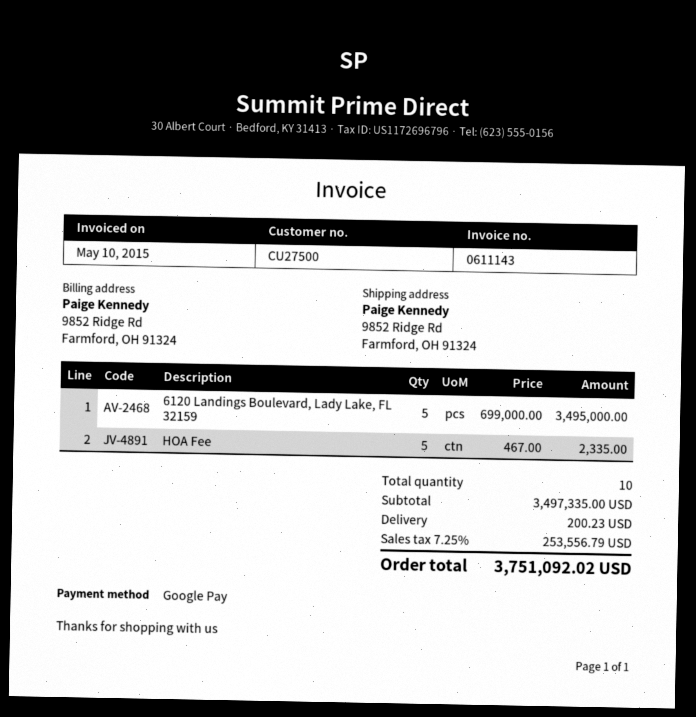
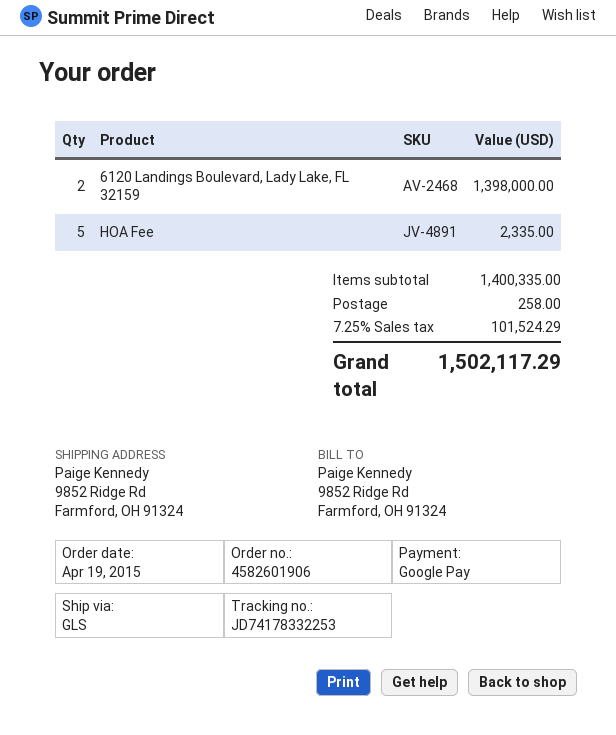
6120 Landings Boulevard, Lady Lake, FL 32159: 5 for 3495000.00 -> 2 for 1398000.00
subtotal: 3497335.00 -> 1400335.00
shipping: 200.23 -> 258.00
tax: 7.25% = 253556.79 -> 7.25% = 101524.29
total: 3751092.02 -> 1502117.29

